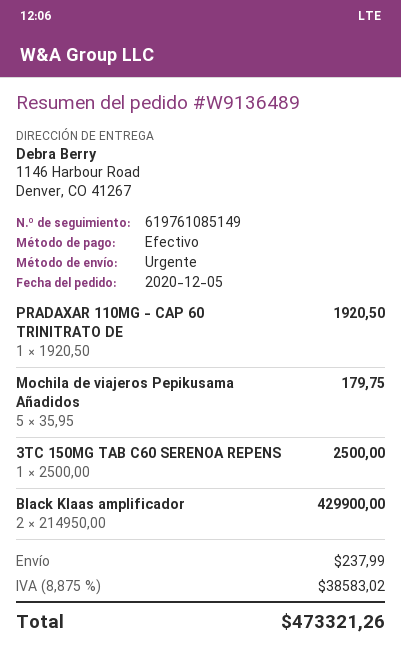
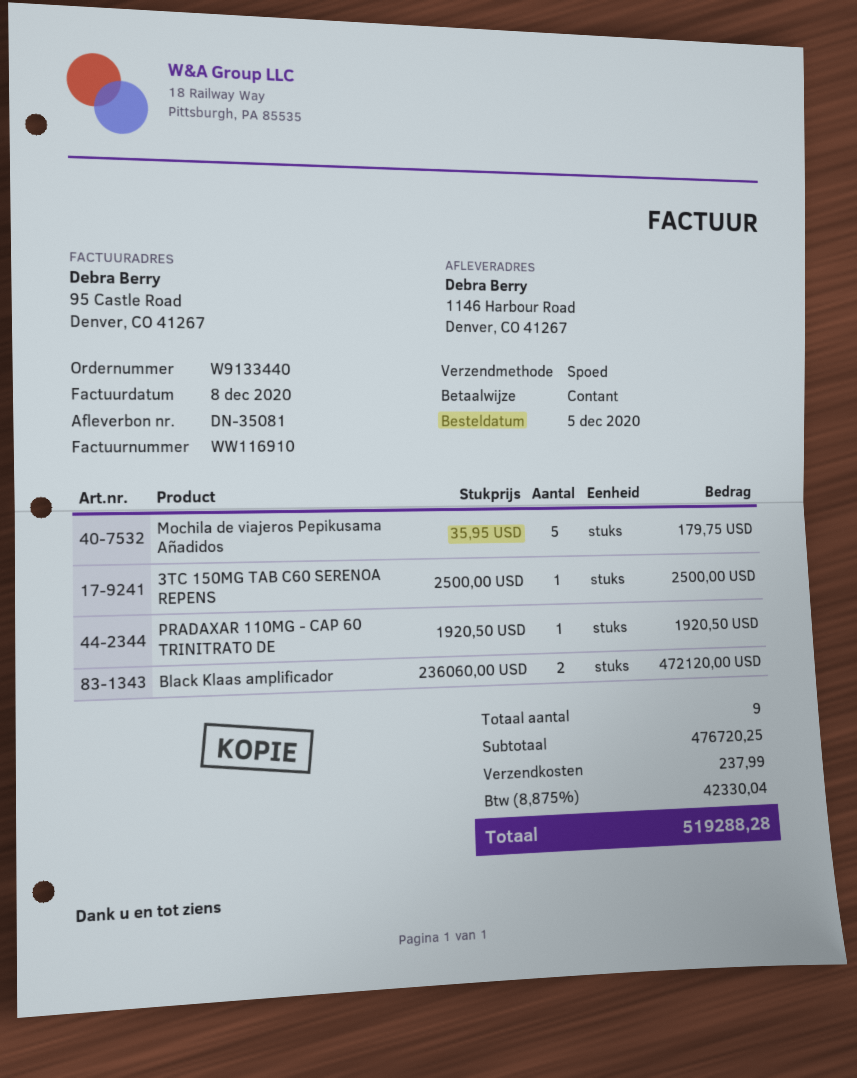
order number: W9136489 -> W9133440
Black Klaas amplificador: 2 x 214950.00 = 429900.00 -> 2 x 236060.00 = 472120.00
tax: 8.875% = 38583.02 -> 8.875% = 42330.04
total: 473321.26 -> 519288.28

